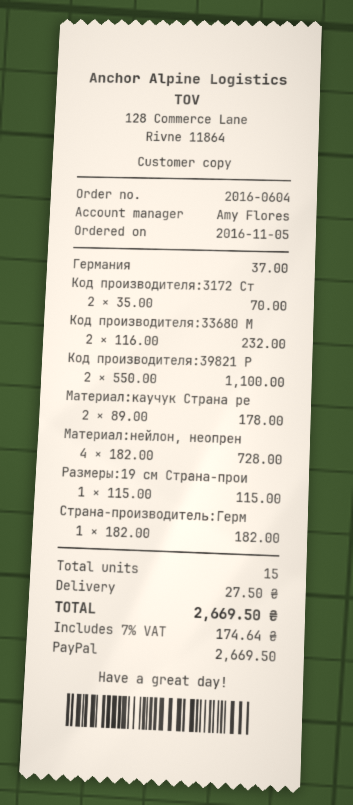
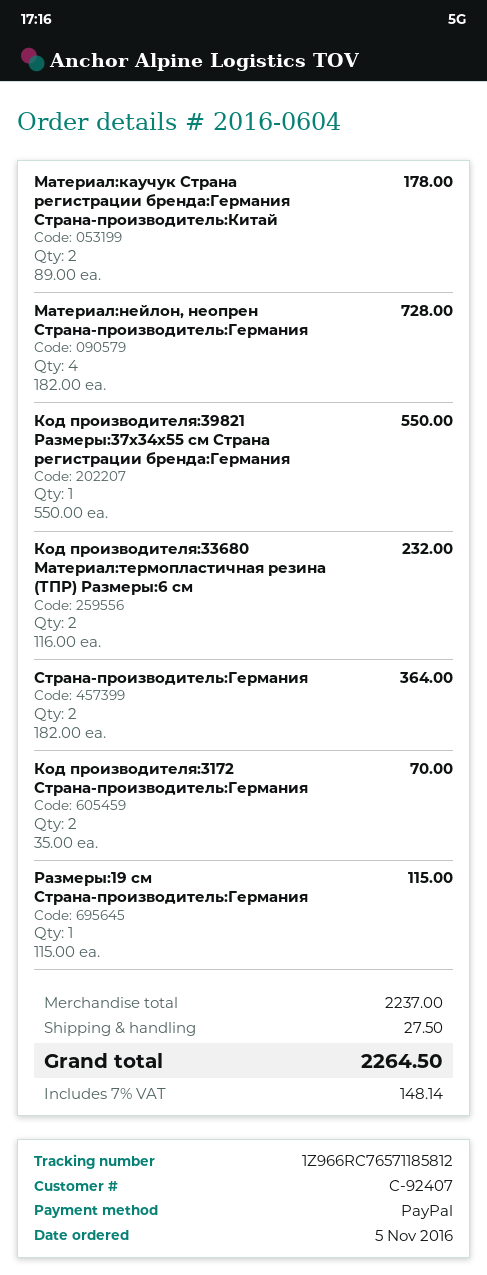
Германия: 1 x 37.00 = 37.00 -> none
Код производителя:39821 Р: 2 x 550.00 = 1100.00 -> 1 x 550.00 = 550.00
Страна-производитель:Герм: 1 x 182.00 = 182.00 -> 2 x 182.00 = 364.00
tax: 7% = 174.64 -> 7% = 148.14
total: 2669.50 -> 2264.50

